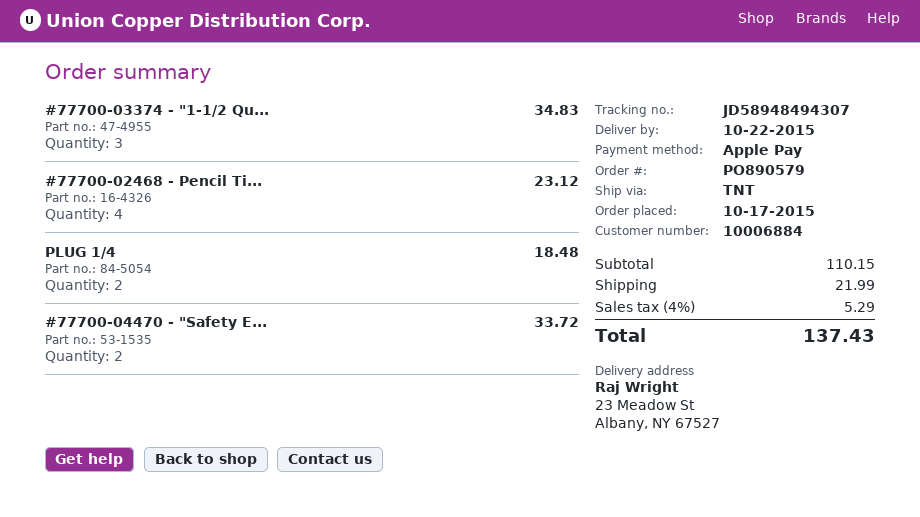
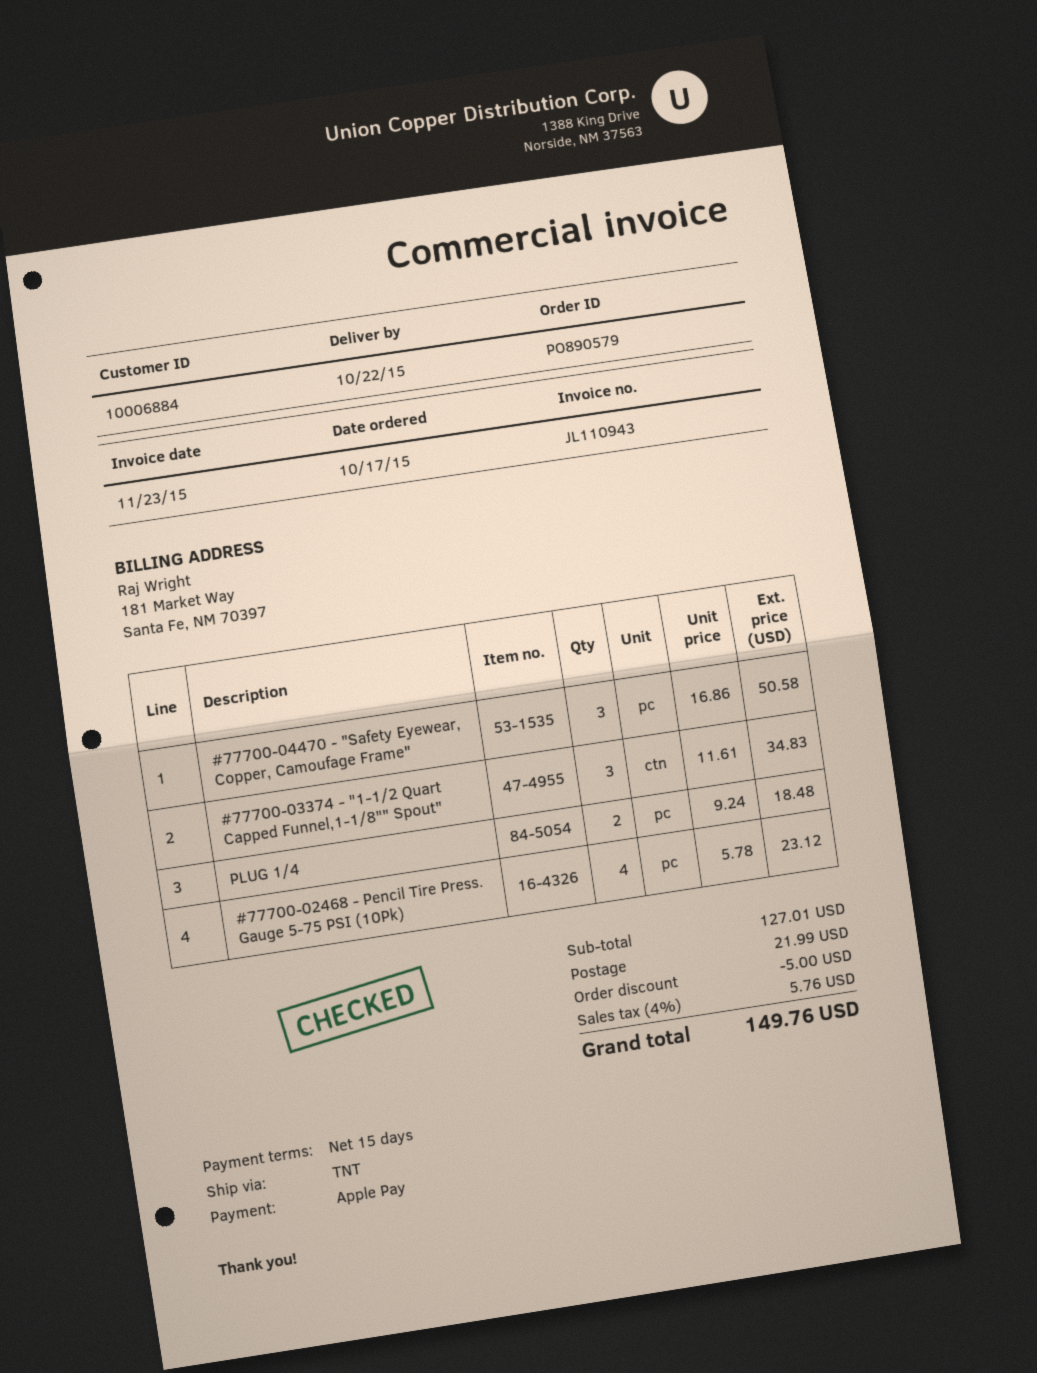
#77700-04470 - "Safety E...: 2 for 33.72 -> 3 for 50.58
subtotal: 110.15 -> 127.01
discount: none -> 5.00
tax: 4% = 5.29 -> 4% = 5.76
total: 137.43 -> 149.76

